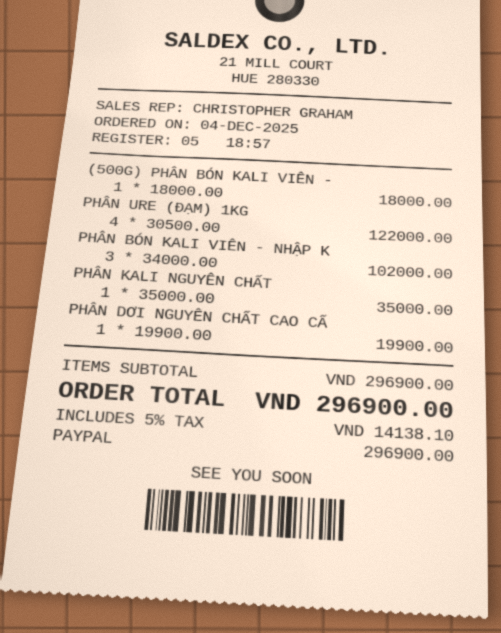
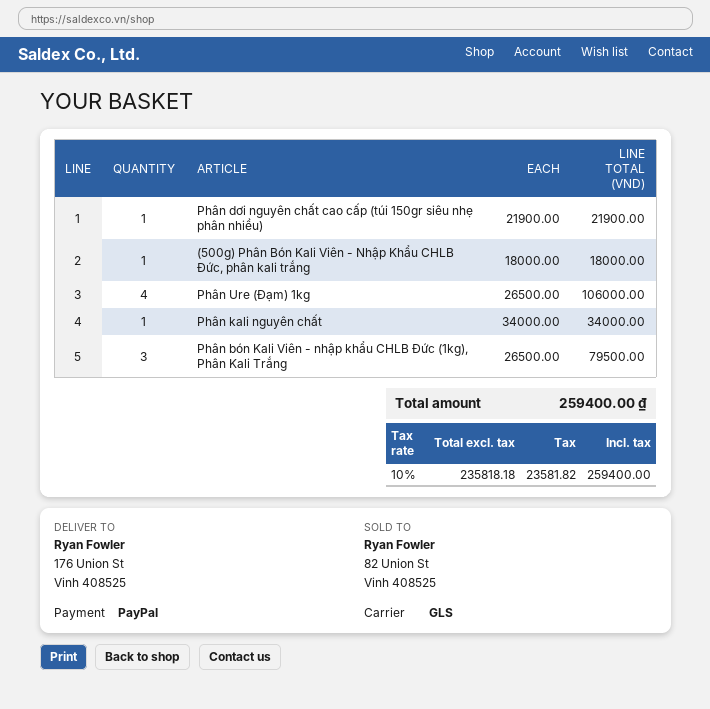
PHÂN URE (ĐẠM) 1KG: 4 x 30500.00 = 122000.00 -> 4 x 26500.00 = 106000.00
PHÂN BÓN KALI VIÊN - NHẬP K: 3 x 34000.00 = 102000.00 -> 3 x 26500.00 = 79500.00
PHÂN KALI NGUYÊN CHẤT: 1 x 35000.00 = 35000.00 -> 1 x 34000.00 = 34000.00
PHÂN DƠI NGUYÊN CHẤT CAO CẤ: 1 x 19900.00 = 19900.00 -> 1 x 21900.00 = 21900.00
tax: 5% = 14138.10 -> 10% = 23581.82
total: 296900.00 -> 259400.00

